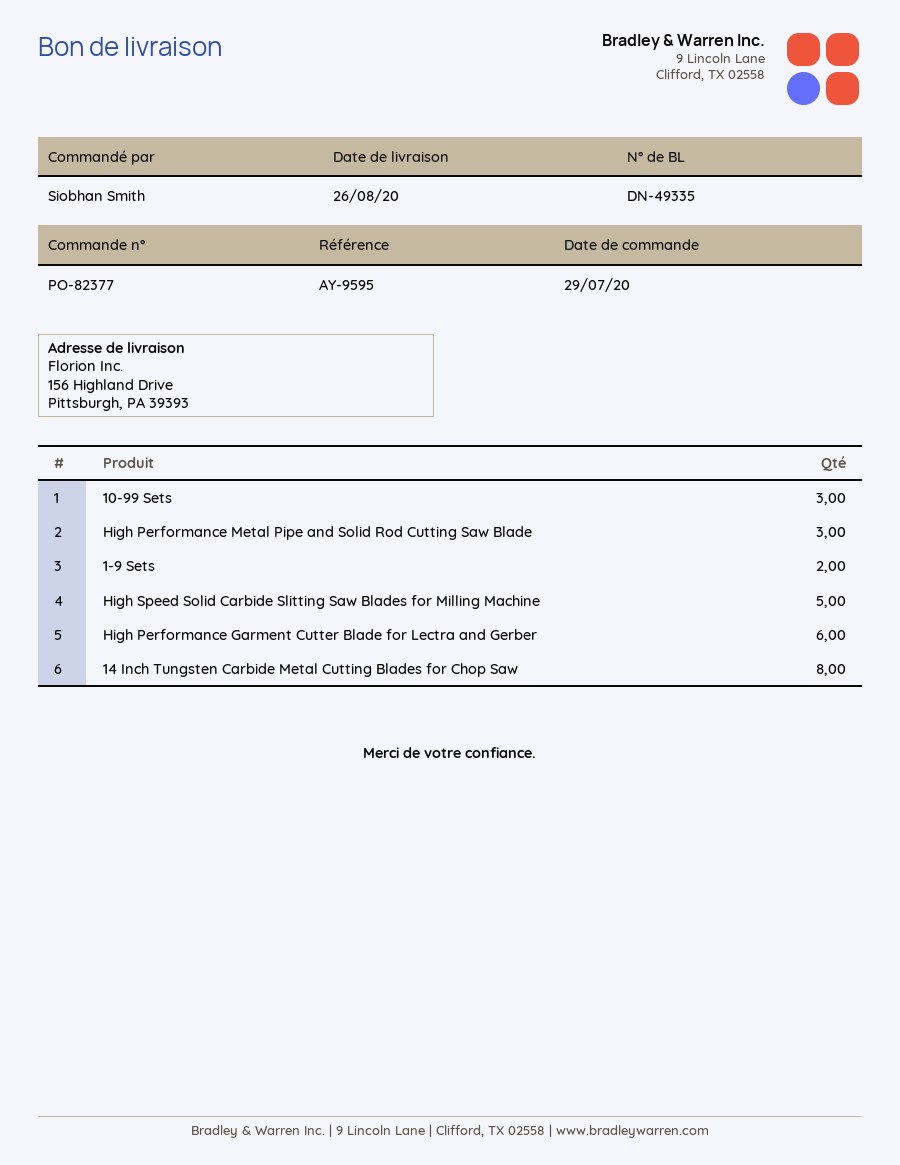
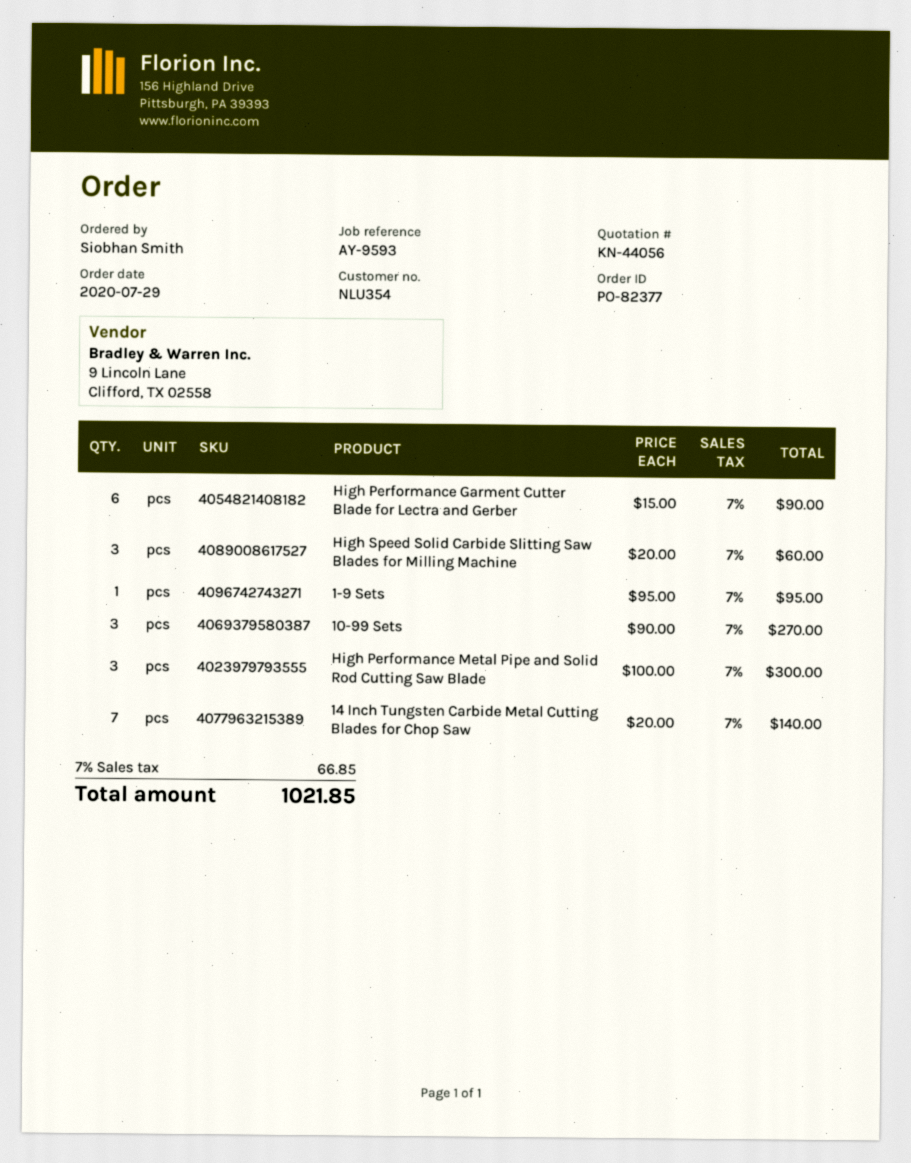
reference: AY-9595 -> AY-9593
1-9 Sets: 2 -> 1
High Speed Solid Carbide Slitting Saw Blades for Milling Machine: 5 -> 3
14 Inch Tungsten Carbide Metal Cutting Blades for Chop Saw: 8 -> 7

